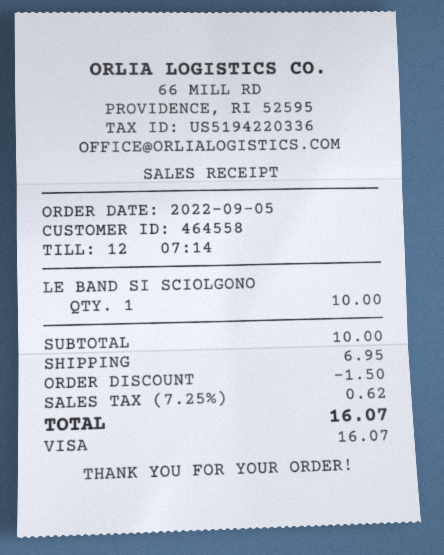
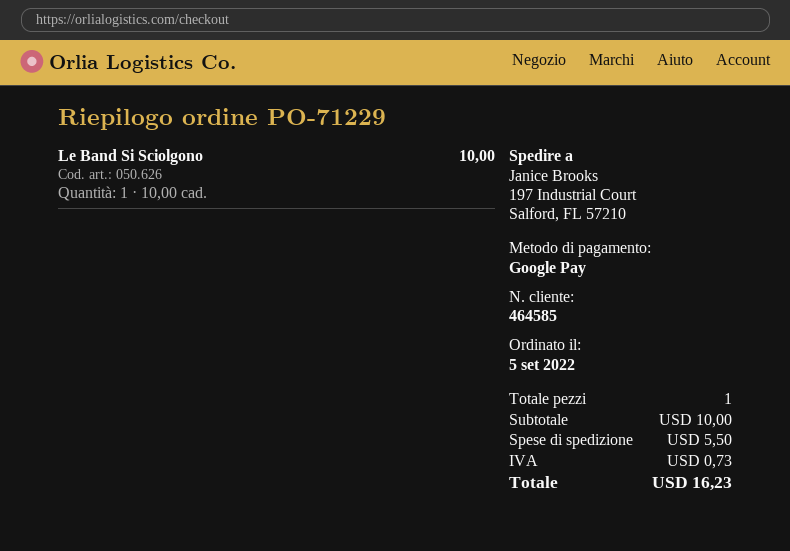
customer number: 464558 -> 464585
payment method: Visa -> Google Pay
discount: 1.50 -> none
shipping: 6.95 -> 5.50
tax: 0.62 -> 0.73
total: 16.07 -> 16.23

